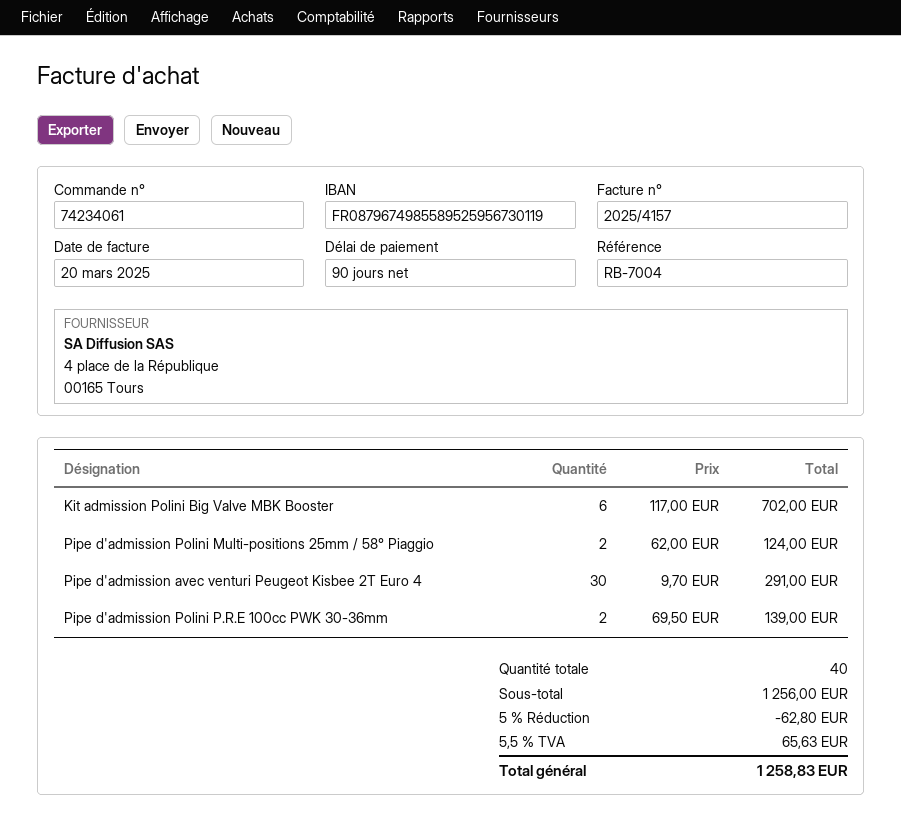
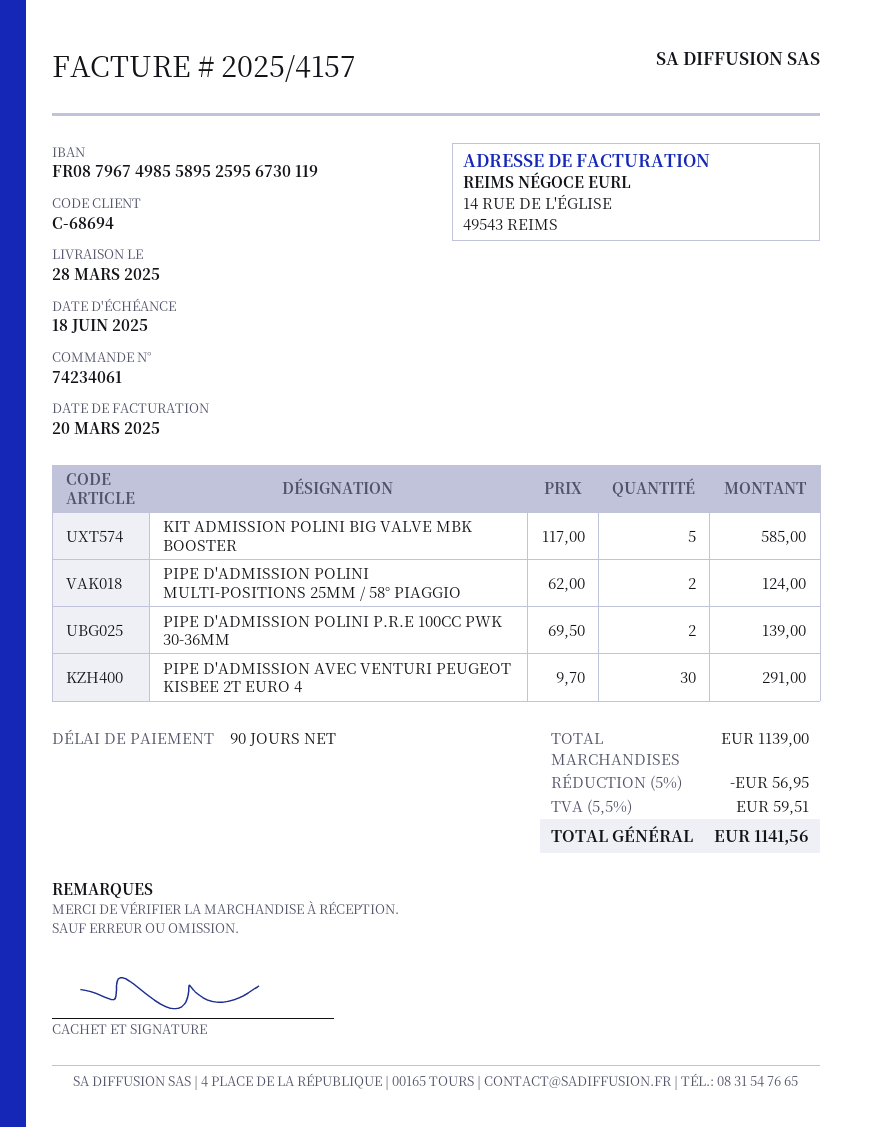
Kit admission Polini Big Valve MBK Booster: 6 x 117.00 = 702.00 -> 5 x 117.00 = 585.00
subtotal: 1256.00 -> 1139.00
discount: 5% = 62.80 -> 5% = 56.95
tax: 5.5% = 65.63 -> 5.5% = 59.51
total: 1258.83 -> 1141.56

